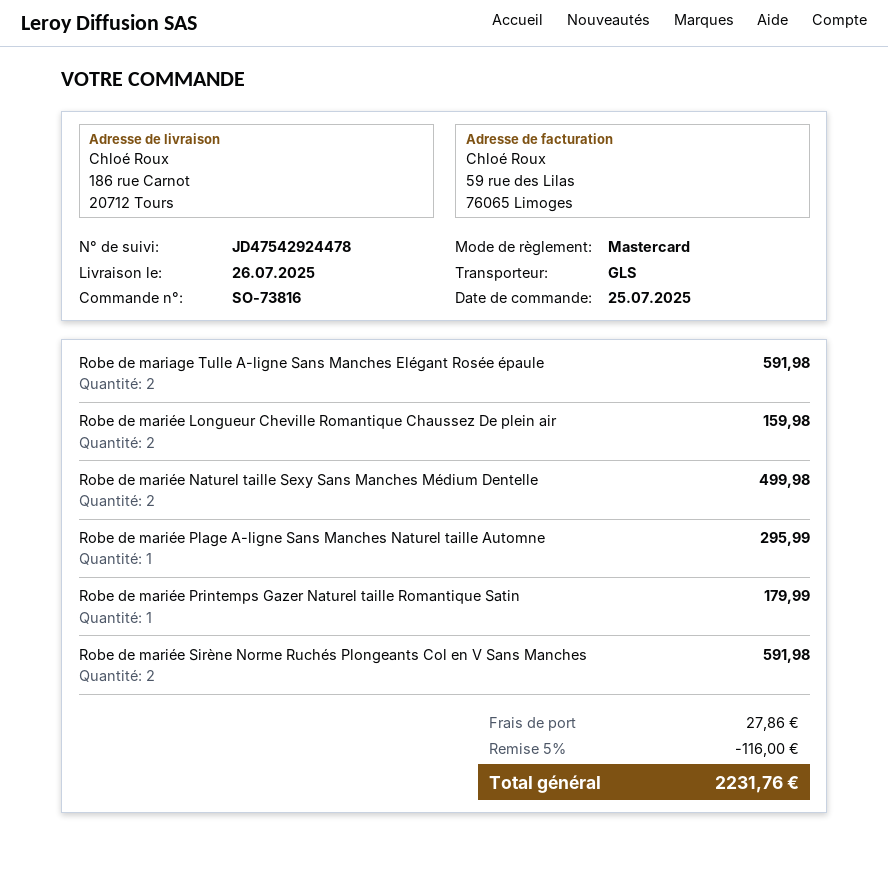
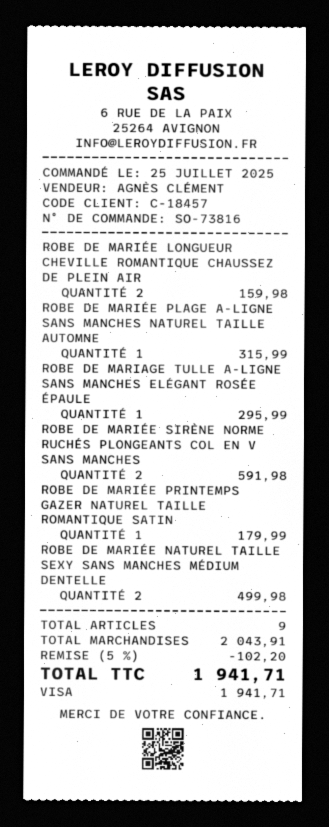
payment method: Mastercard -> Visa
Robe de mariage Tulle A-ligne Sans Manches Elégant Rosée épaule: 2 for 591.98 -> 1 for 295.99
Robe de mariée Plage A-ligne Sans Manches Naturel taille Automne: 1 for 295.99 -> 1 for 315.99
discount: 5% = 116.00 -> 5% = 102.20
shipping: 27.86 -> none
total: 2231.76 -> 1941.71

